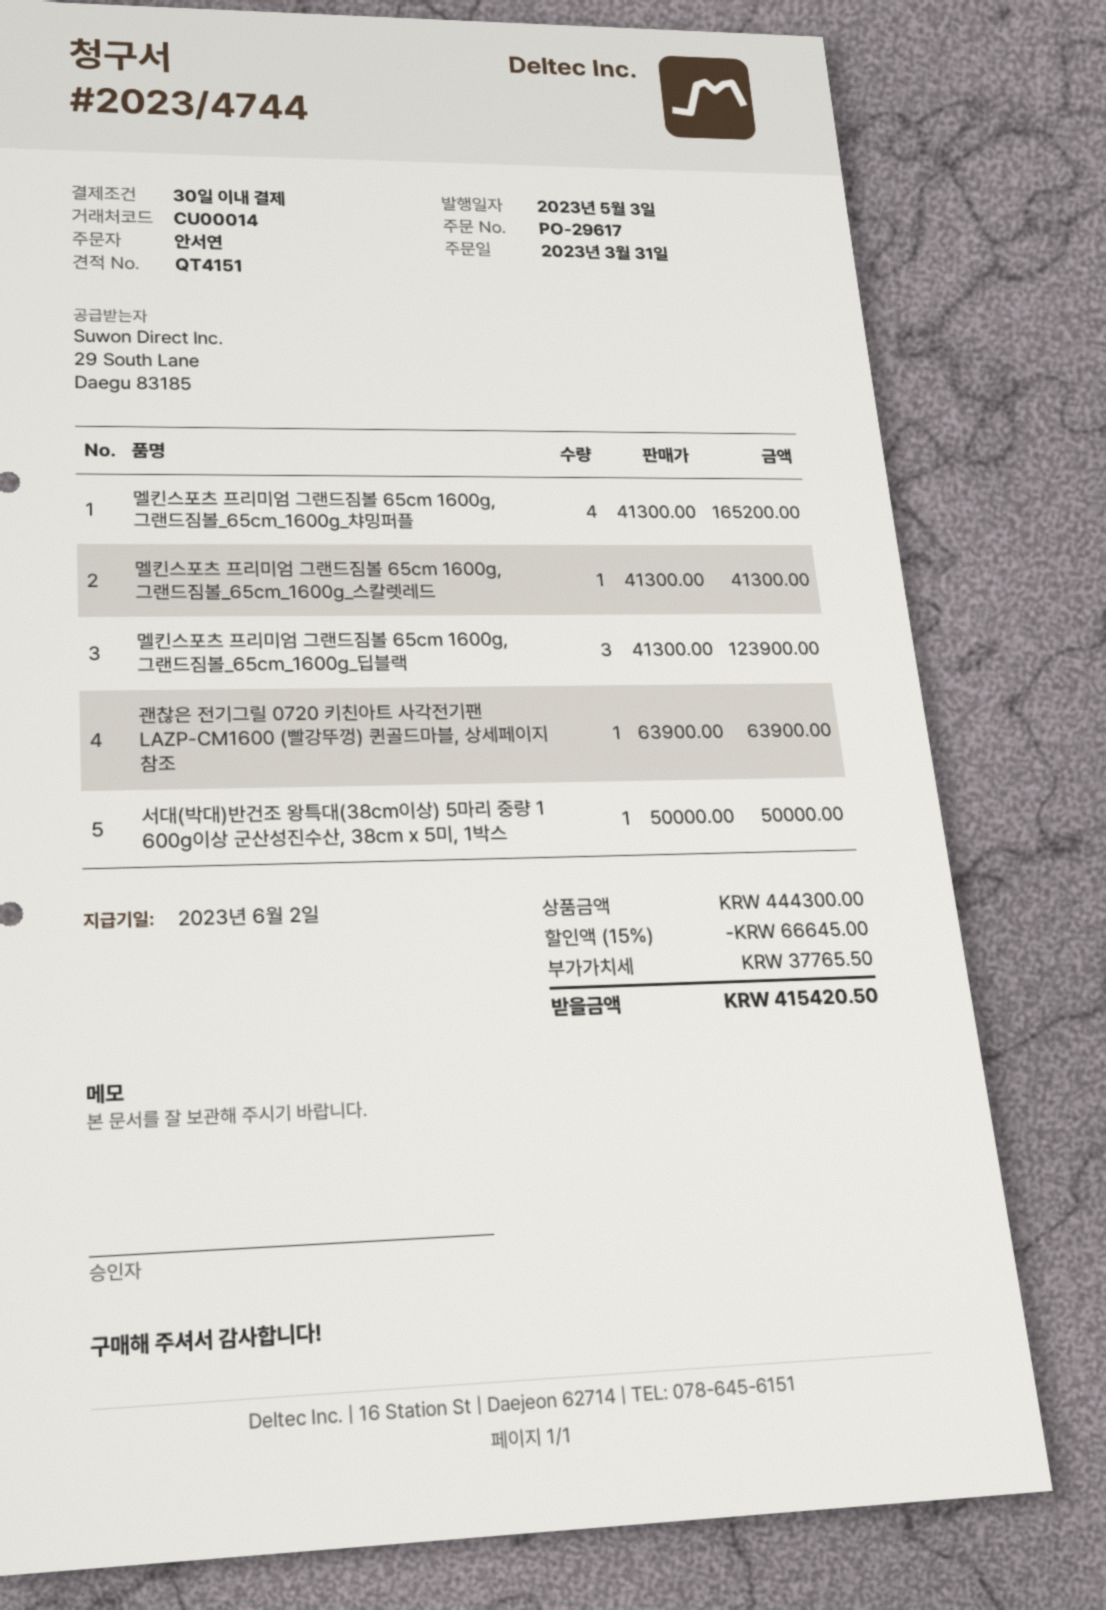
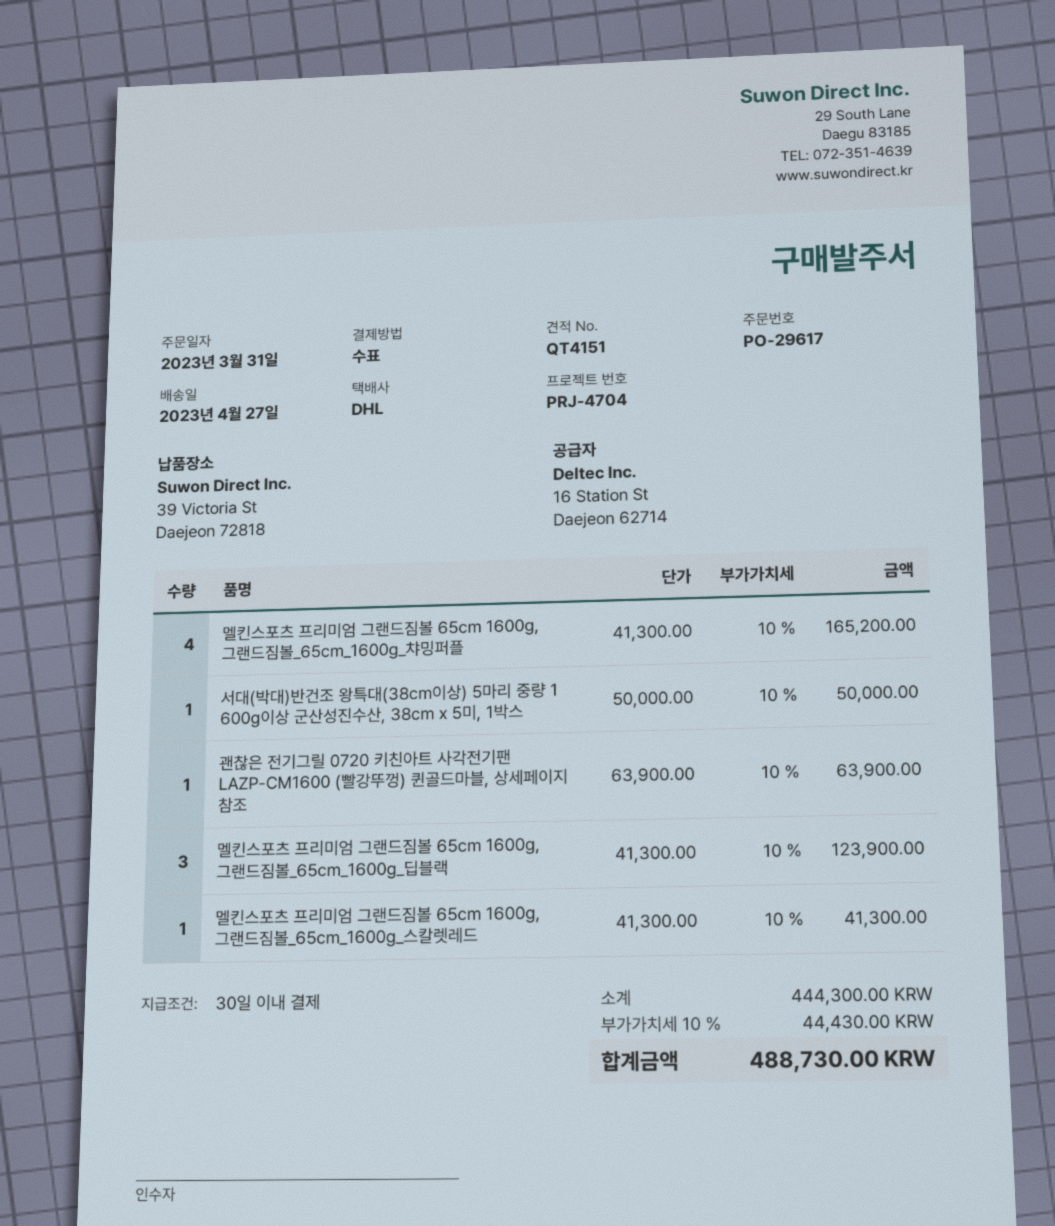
discount: 15% = 66645.00 -> none
tax: 37765.50 -> 44430.00
total: 415420.50 -> 488730.00

